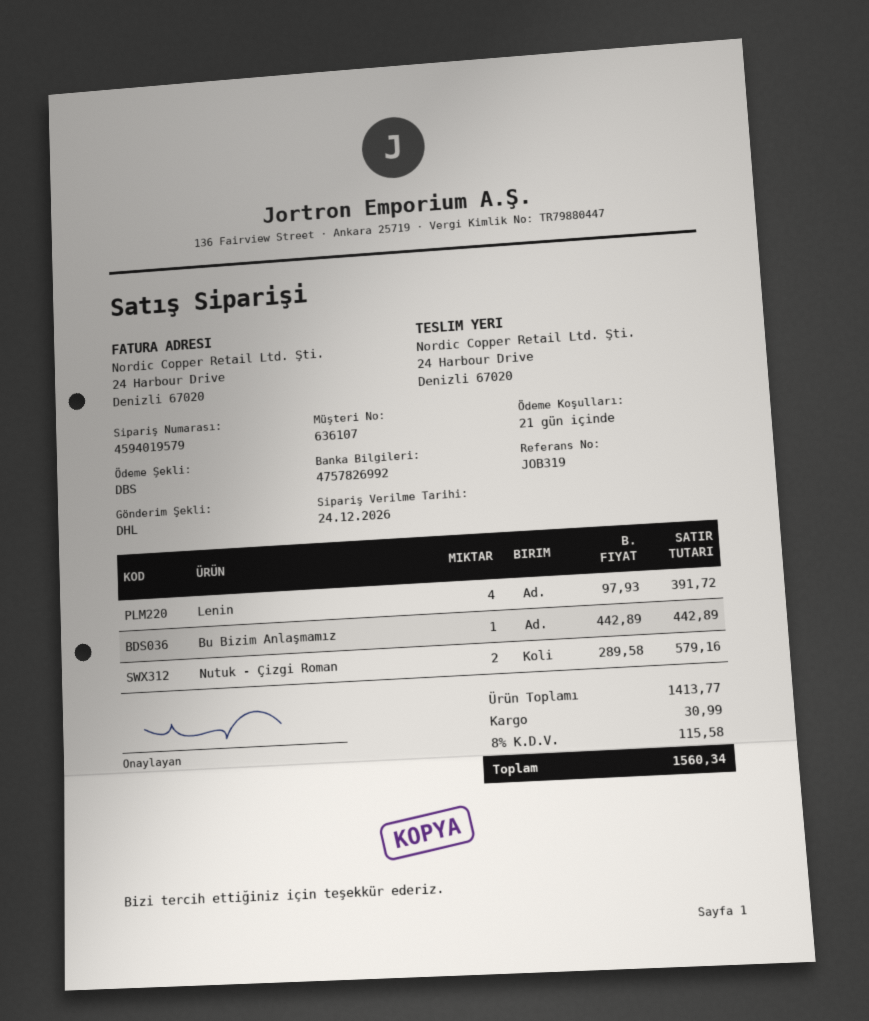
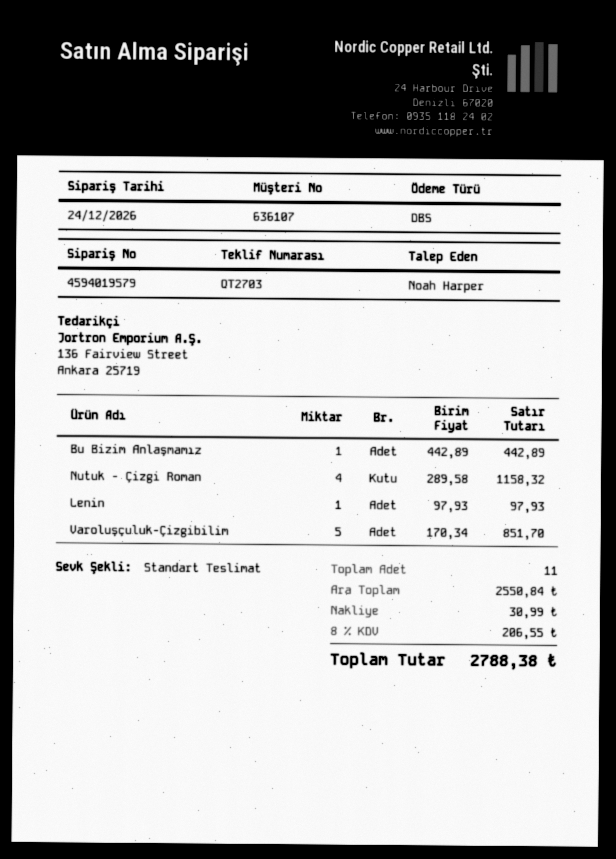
shipping method: DHL -> standard
Lenin: 4 x 97.93 = 391.72 -> 1 x 97.93 = 97.93
Nutuk - Çizgi Roman: 2 x 289.58 = 579.16 -> 4 x 289.58 = 1158.32
Varoluşçuluk-Çizgibilim: none -> 5 x 170.34 = 851.70
subtotal: 1413.77 -> 2550.84
tax: 8% = 115.58 -> 8% = 206.55
total: 1560.34 -> 2788.38

